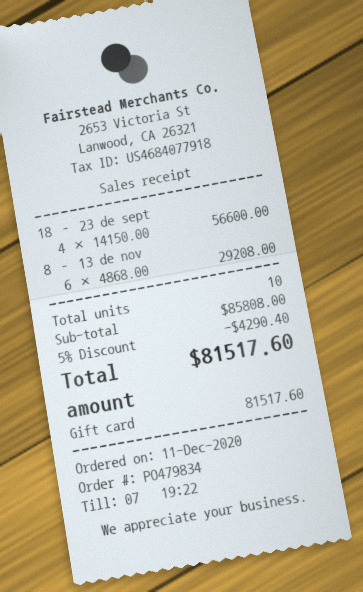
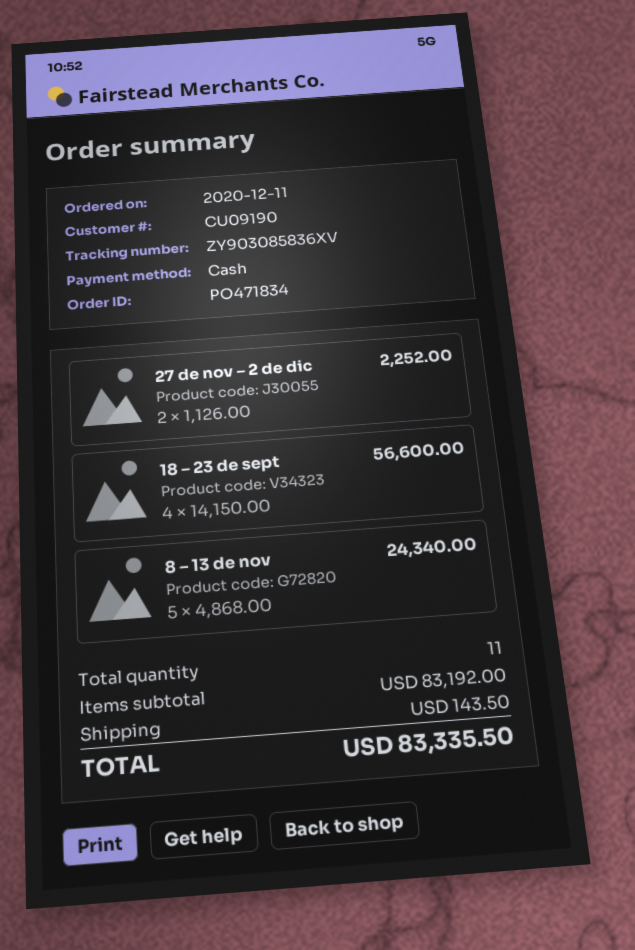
order number: PO479834 -> PO471834
payment method: gift card -> cash
8 – 13 de nov: 6 x 4868.00 = 29208.00 -> 5 x 4868.00 = 24340.00
27 de nov – 2 de dic: none -> 2 x 1126.00 = 2252.00
total quantity: 10 -> 11
subtotal: 85808.00 -> 83192.00
discount: 5% = 4290.40 -> none
shipping: none -> 143.50
total: 81517.60 -> 83335.50

